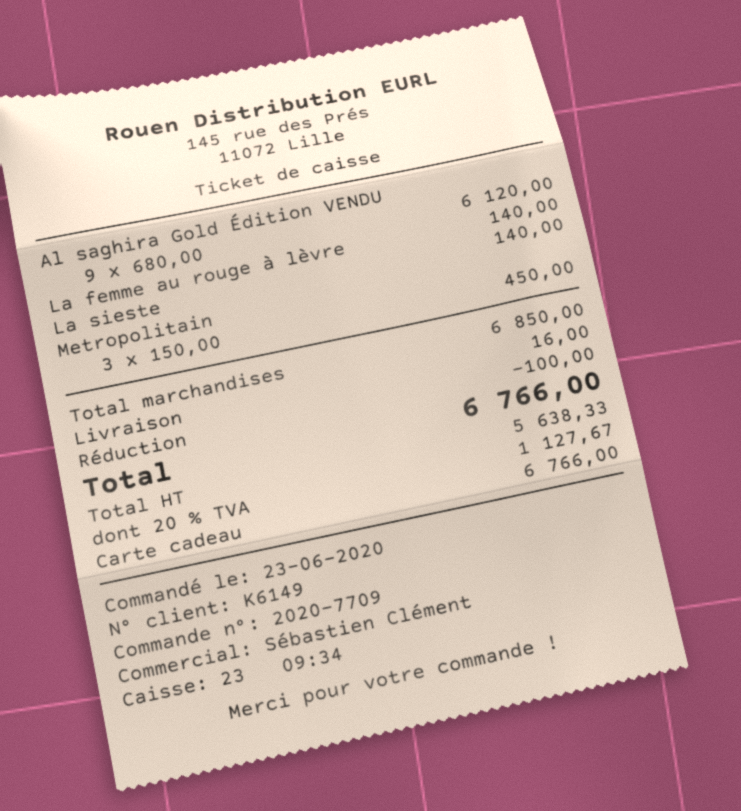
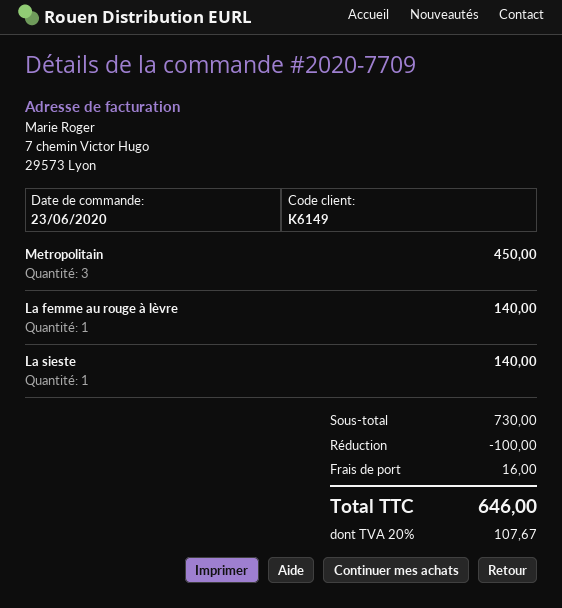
Al saghira Gold Édition VENDU: 9 for 6120.00 -> none
subtotal: 6850.00 -> 730.00
tax: 20% = 1127.67 -> 20% = 107.67
total: 6766.00 -> 646.00

